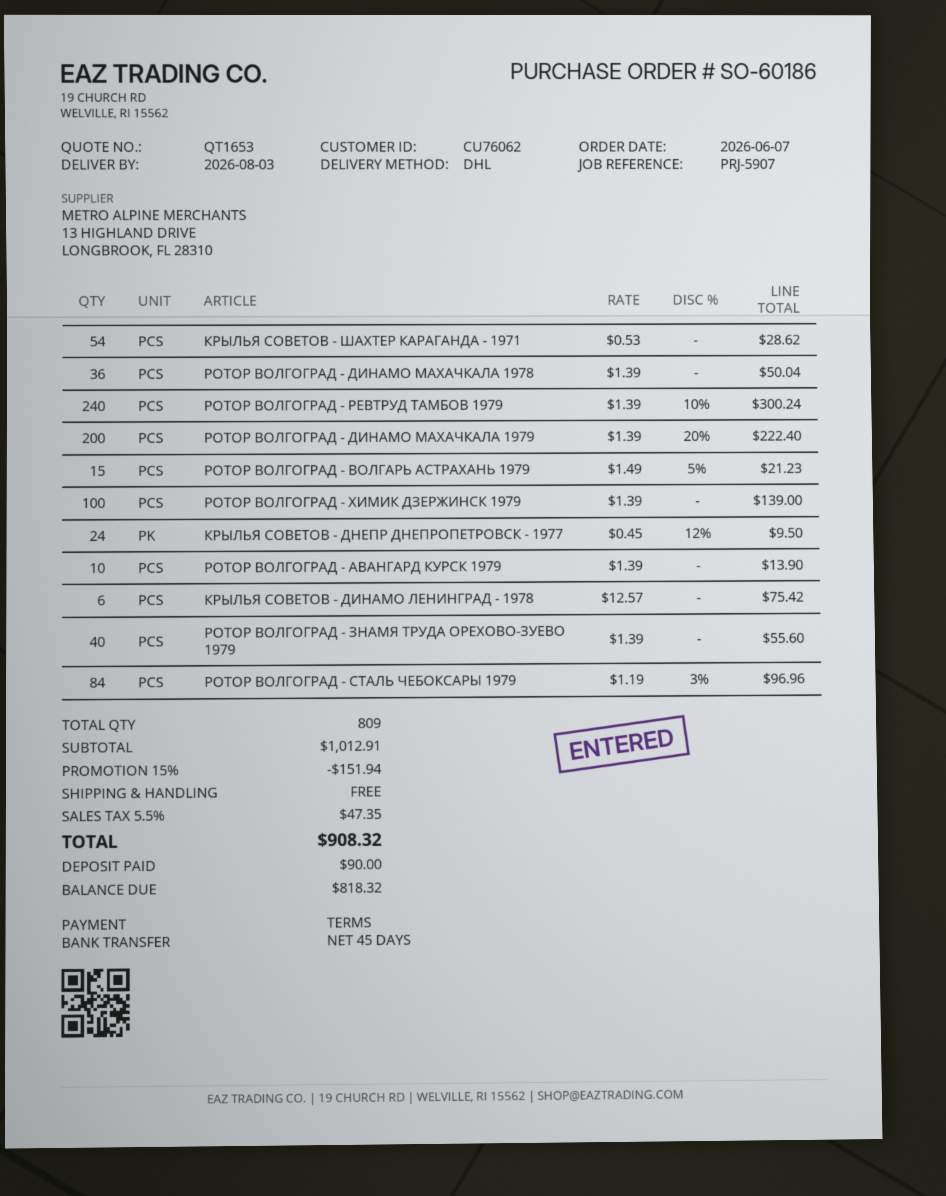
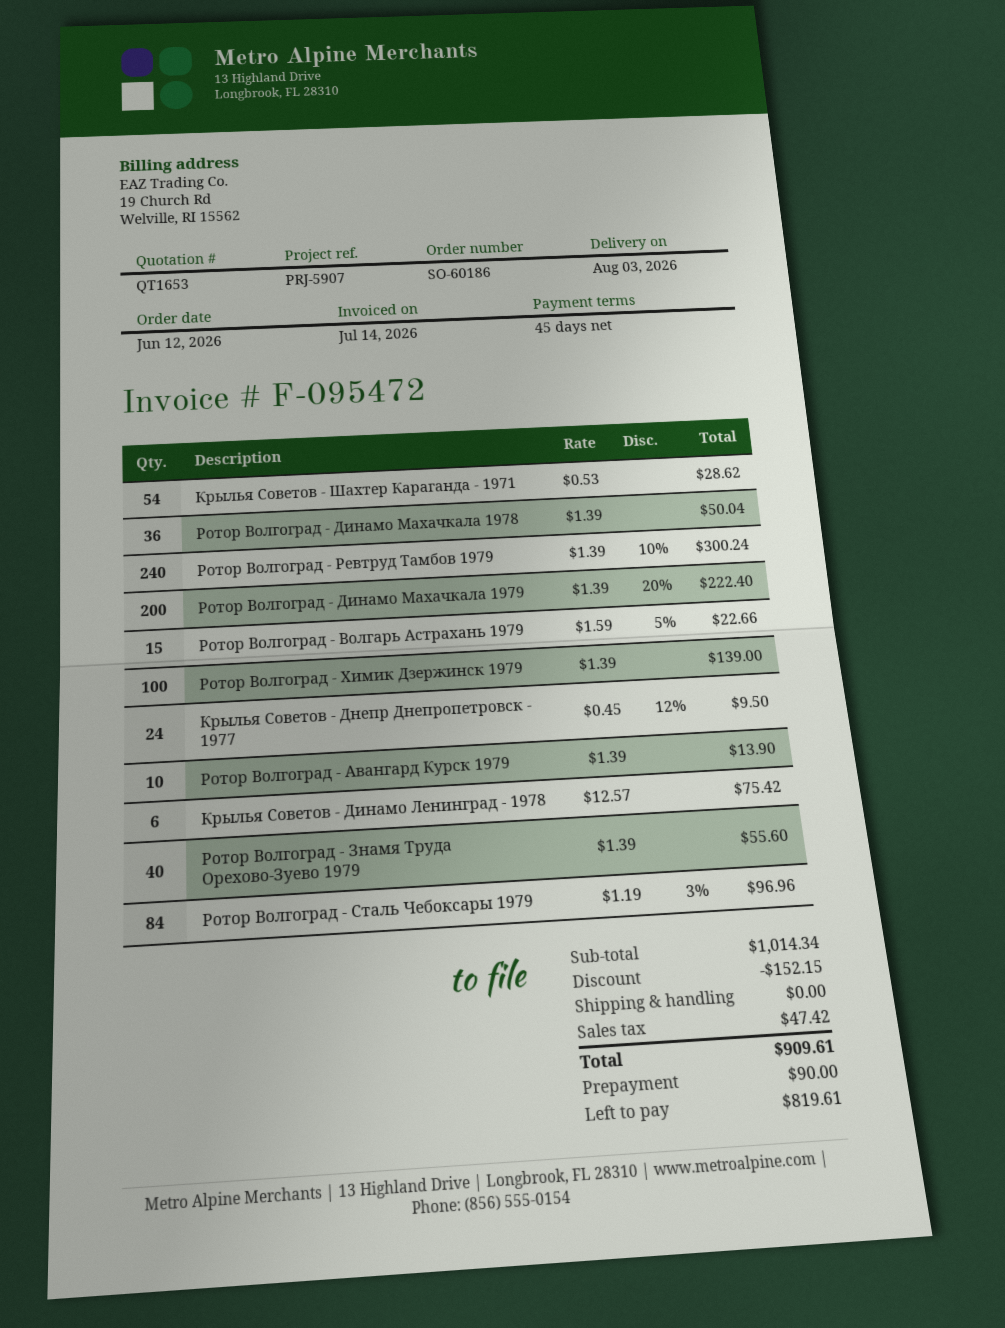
order date: 2026-06-07 -> 2026-06-12
РОТОР ВОЛГОГРАД - ВОЛГАРЬ АСТРАХАНЬ 1979: 15 x 1.49 - 5% = 21.23 -> 15 x 1.59 - 5% = 22.66
subtotal: 1012.91 -> 1014.34
discount: 151.94 -> 152.15
tax: 47.35 -> 47.42
total: 908.32 -> 909.61
balance: 818.32 -> 819.61

